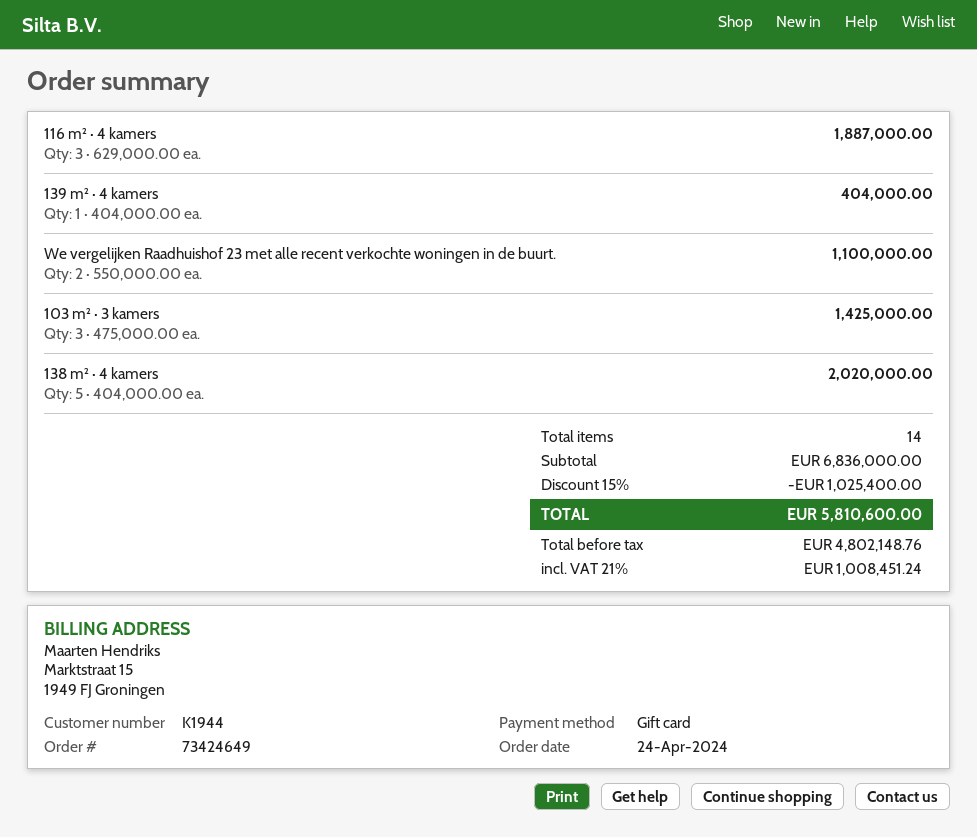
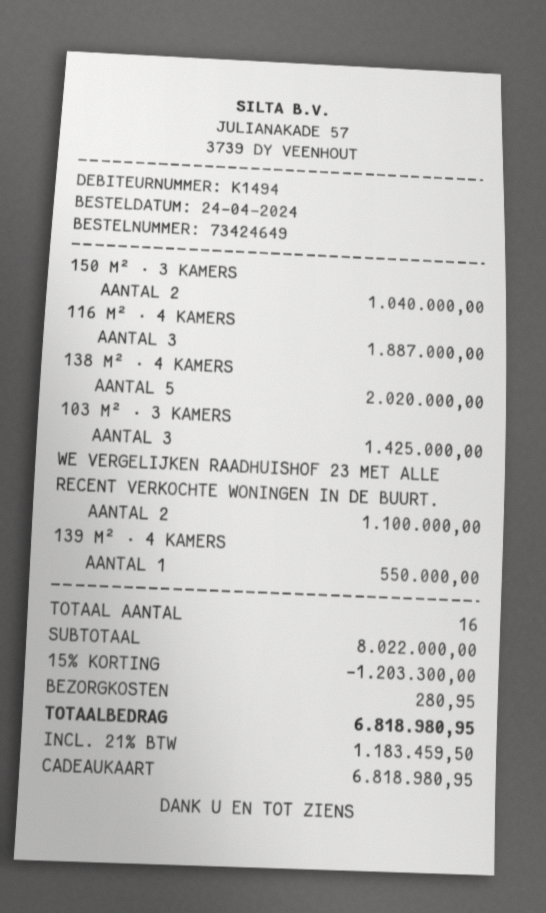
customer number: K1944 -> K1494
139 m² · 4 kamers: 1 for 404000.00 -> 1 for 550000.00
150 M² · 3 KAMERS: none -> 2 for 1040000.00
total quantity: 14 -> 16
subtotal: 6836000.00 -> 8022000.00
discount: 15% = 1025400.00 -> 15% = 1203300.00
shipping: none -> 280.95
tax: 21% = 1008451.24 -> 21% = 1183459.50
total: 5810600.00 -> 6818980.95

